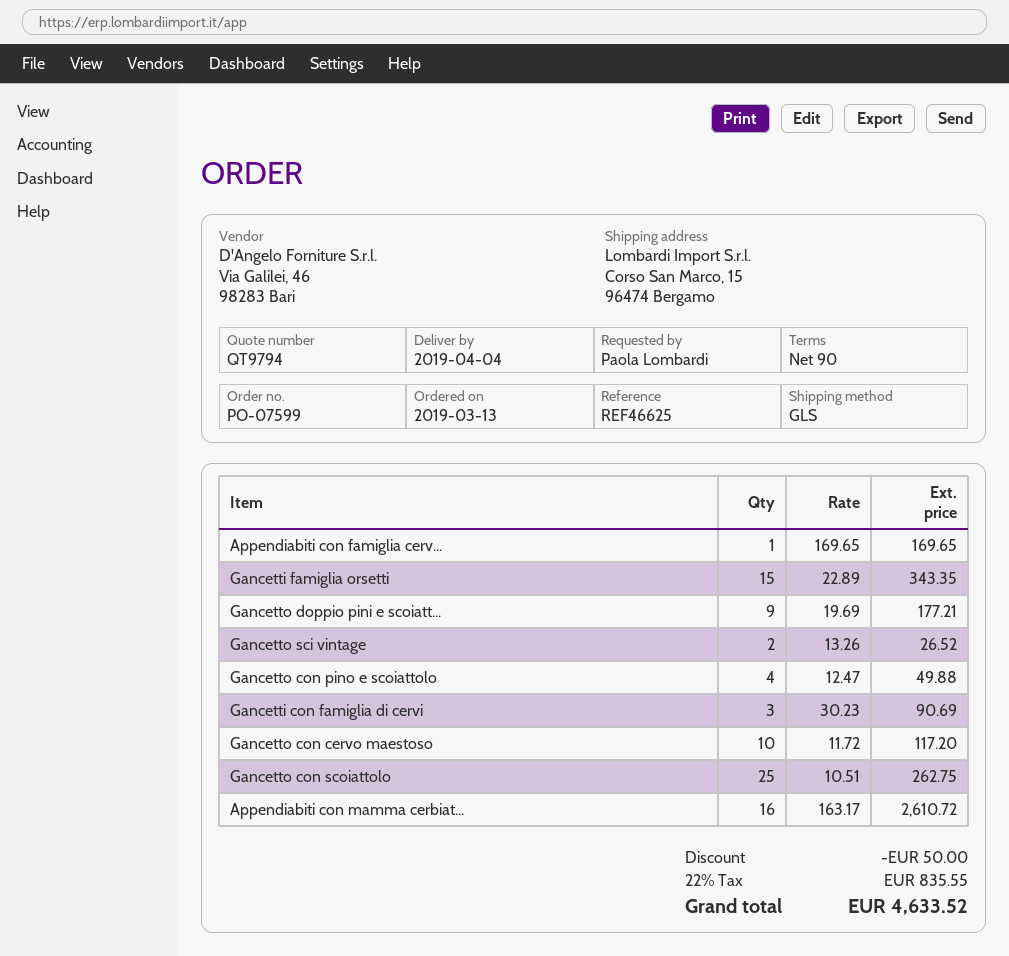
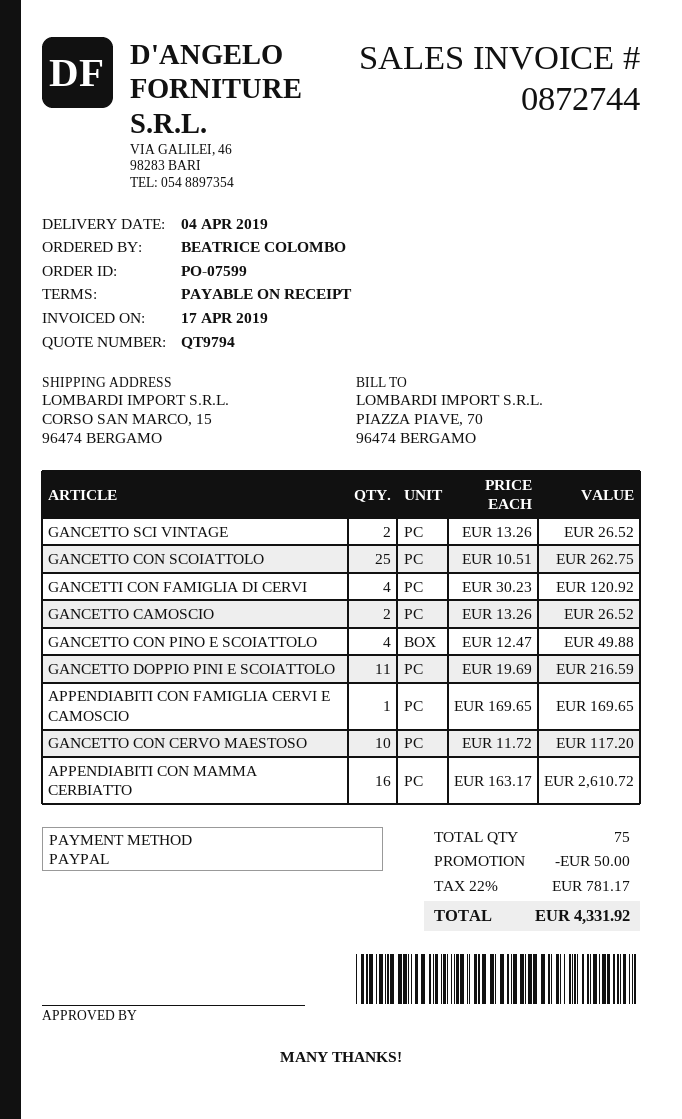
payment terms: 90 days -> on receipt
ordered by: Paola Lombardi -> BEATRICE COLOMBO
Gancetti famiglia orsetti: 15 x 22.89 = 343.35 -> none
Gancetto doppio pini e scoiatt...: 9 x 19.69 = 177.21 -> 11 x 19.69 = 216.59
Gancetti con famiglia di cervi: 3 x 30.23 = 90.69 -> 4 x 30.23 = 120.92
GANCETTO CAMOSCIO: none -> 2 x 13.26 = 26.52
tax: 22% = 835.55 -> 22% = 781.17
total: 4633.52 -> 4331.92

